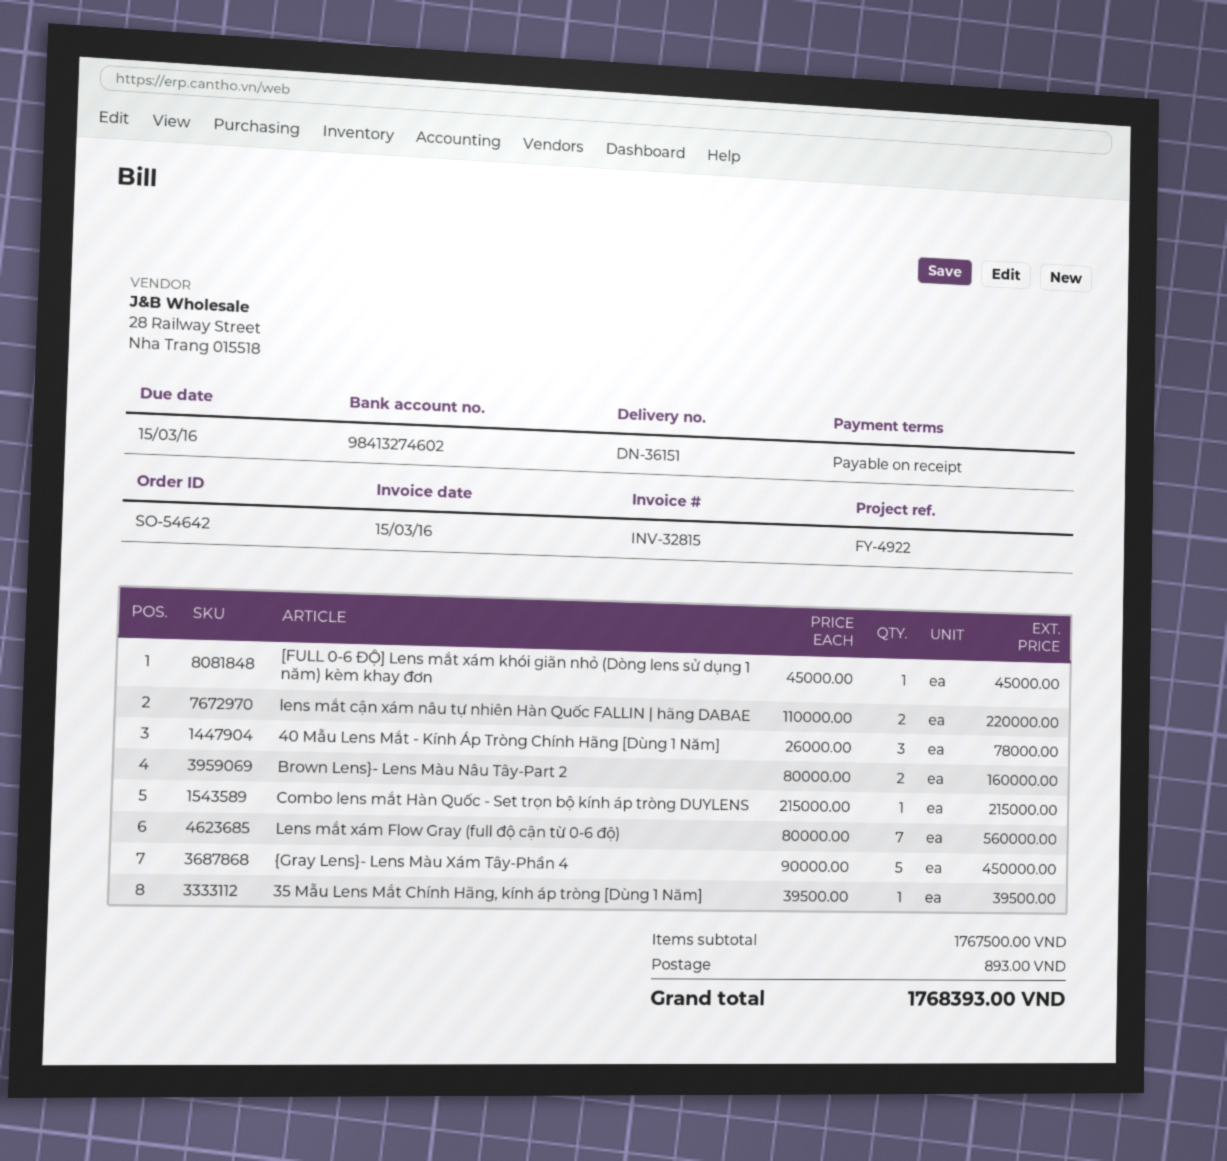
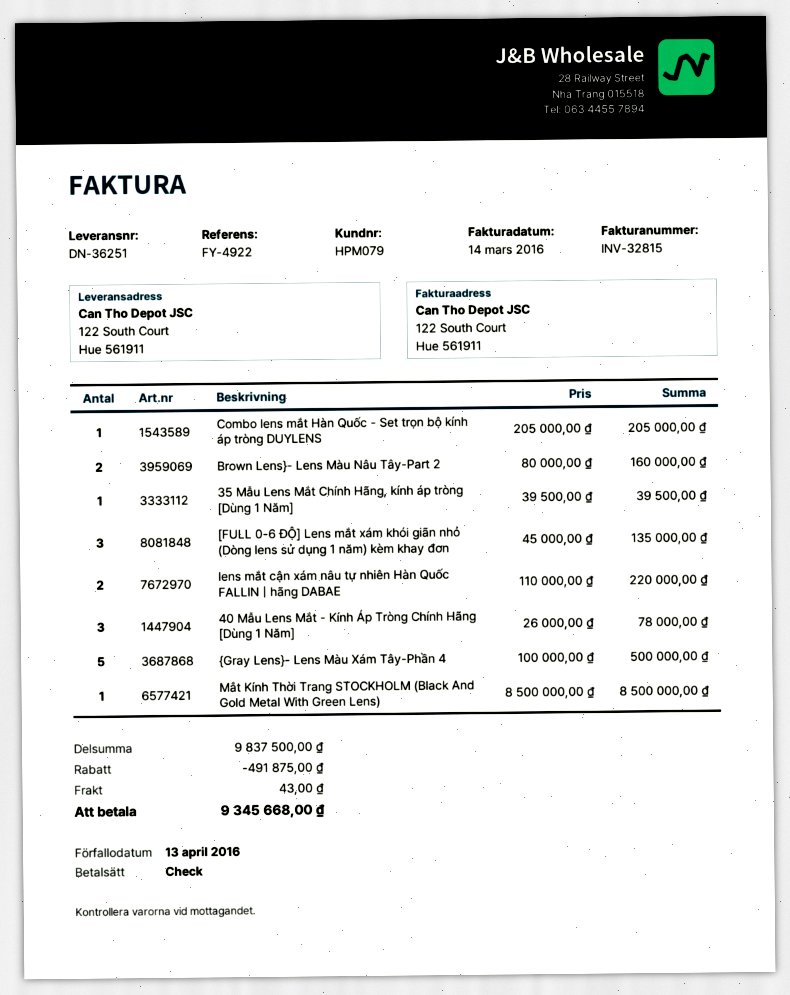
delivery note number: DN-36151 -> DN-36251
invoice date: 2016-03-15 -> 2016-03-14
due date: 2016-03-15 -> 2016-04-13
[FULL 0-6 ĐỘ] Lens mắt xám khói giãn nhỏ (Dòng lens sử dụng 1 năm) kèm khay đơn: 1 x 45000.00 = 45000.00 -> 3 x 45000.00 = 135000.00
Combo lens mắt Hàn Quốc - Set trọn bộ kính áp tròng DUYLENS: 1 x 215000.00 = 215000.00 -> 1 x 205000.00 = 205000.00
Lens mắt xám Flow Gray (full độ cận từ 0-6 độ): 7 x 80000.00 = 560000.00 -> none
{Gray Lens}- Lens Màu Xám Tây-Phần 4: 5 x 90000.00 = 450000.00 -> 5 x 100000.00 = 500000.00
Mắt Kính Thời Trang STOCKHOLM (Black And Gold Metal With Green Lens): none -> 1 x 8500000.00 = 8500000.00
subtotal: 1767500.00 -> 9837500.00
discount: none -> 491875.00
shipping: 893.00 -> 43.00
total: 1768393.00 -> 9345668.00

